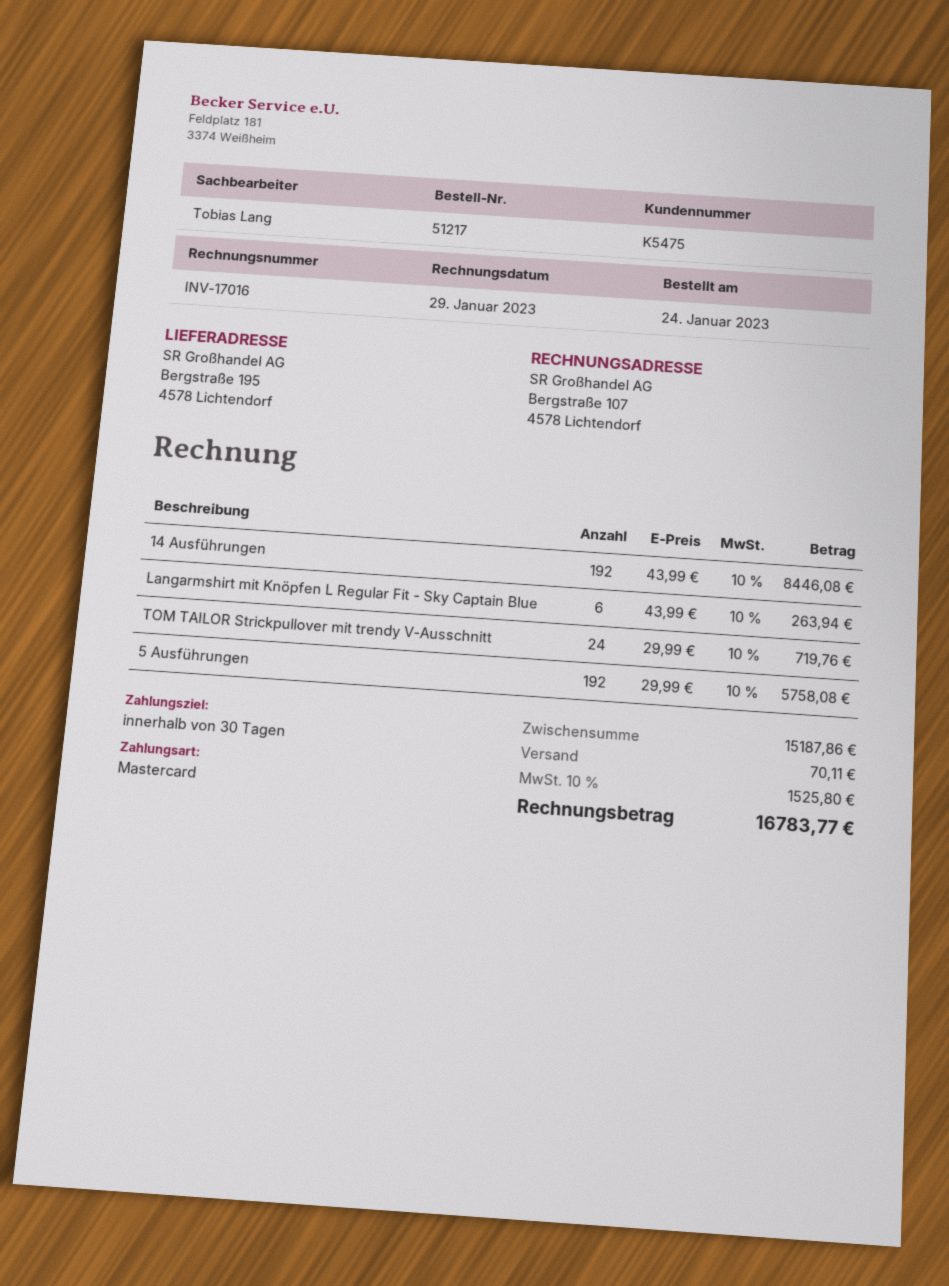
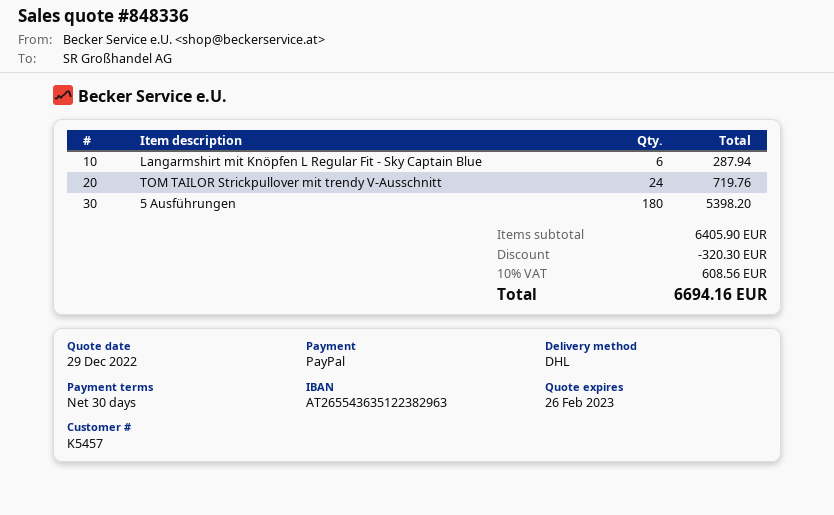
customer number: K5475 -> K5457
payment method: Mastercard -> PayPal
14 Ausführungen: 192 for 8446.08 -> none
Langarmshirt mit Knöpfen L Regular Fit - Sky Captain Blue: 6 for 263.94 -> 6 for 287.94
5 Ausführungen: 192 for 5758.08 -> 180 for 5398.20
subtotal: 15187.86 -> 6405.90
discount: none -> 320.30
shipping: 70.11 -> none
tax: 10% = 1525.80 -> 10% = 608.56
total: 16783.77 -> 6694.16

